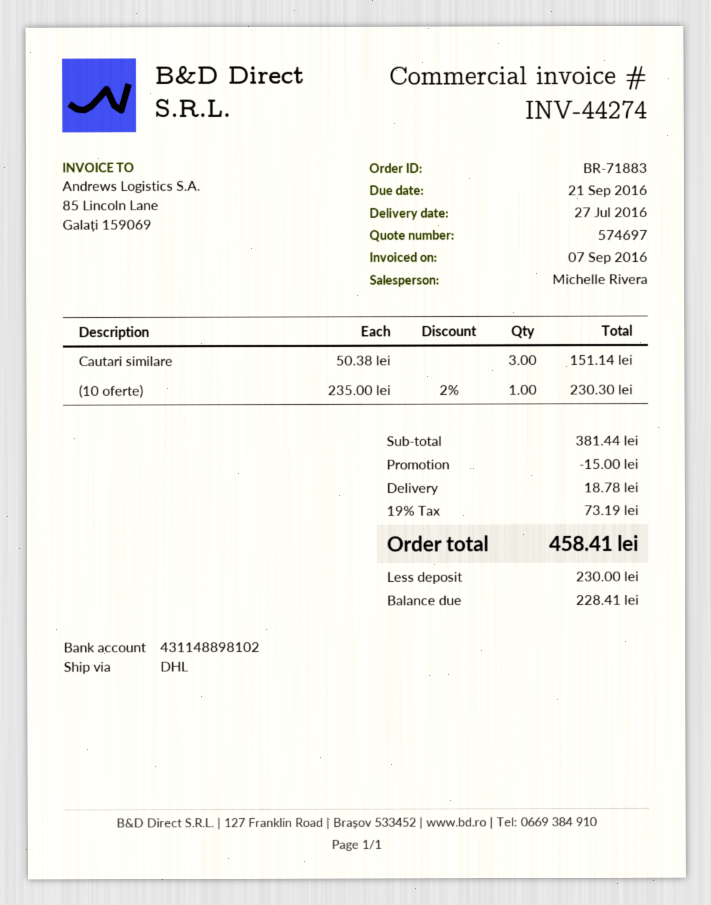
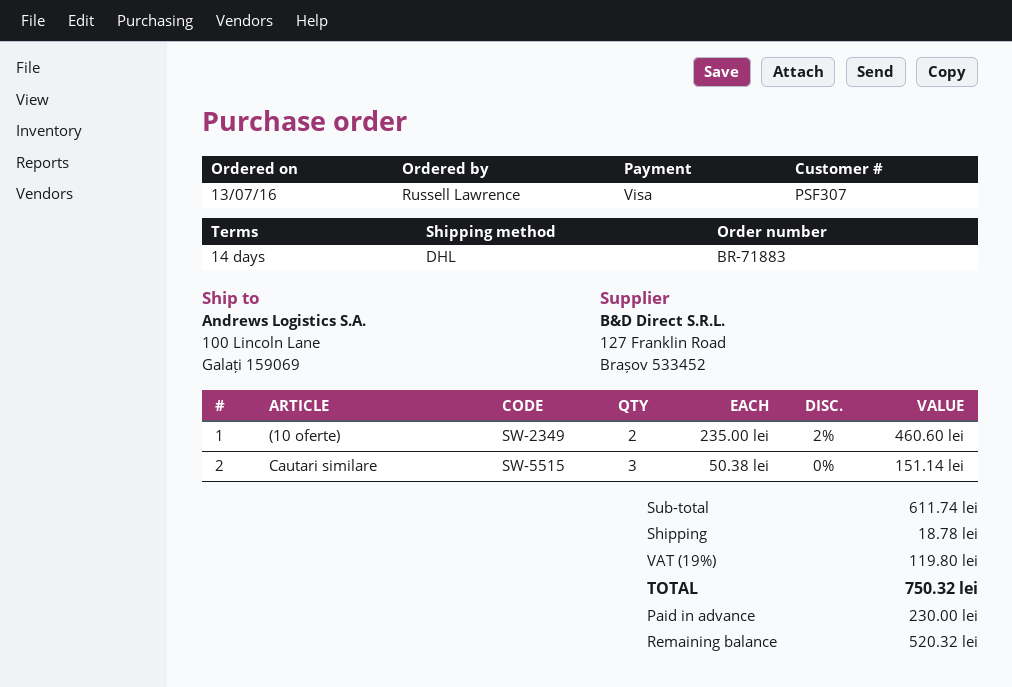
(10 oferte): 1 x 235.00 - 2% = 230.30 -> 2 x 235.00 - 2% = 460.60
subtotal: 381.44 -> 611.74
discount: 15.00 -> none
tax: 19% = 73.19 -> 19% = 119.80
total: 458.41 -> 750.32
balance: 228.41 -> 520.32

